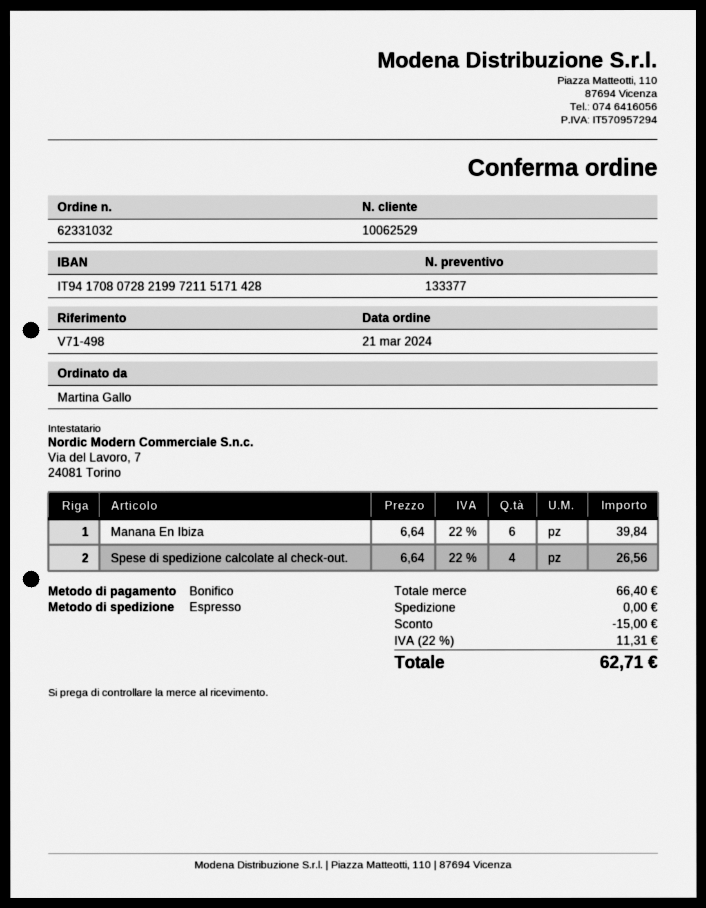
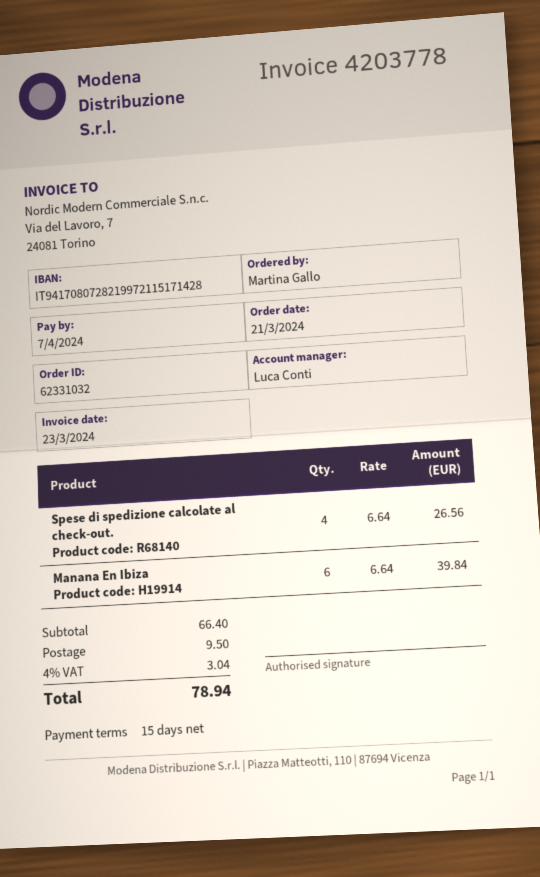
discount: 15.00 -> none
shipping: 0.00 -> 9.50
tax: 22% = 11.31 -> 4% = 3.04
total: 62.71 -> 78.94

